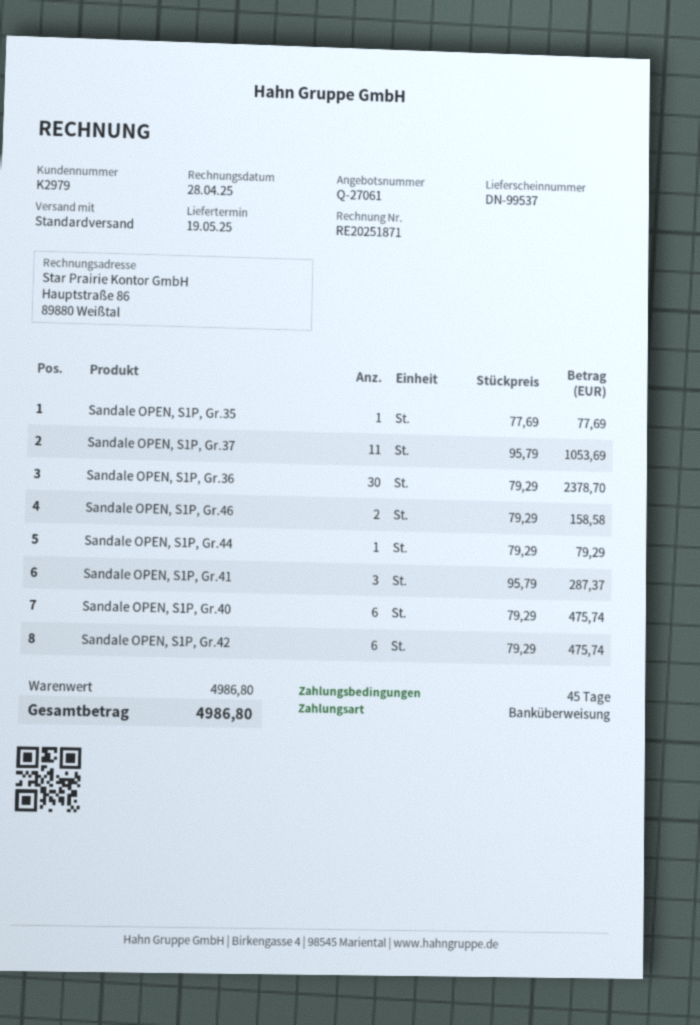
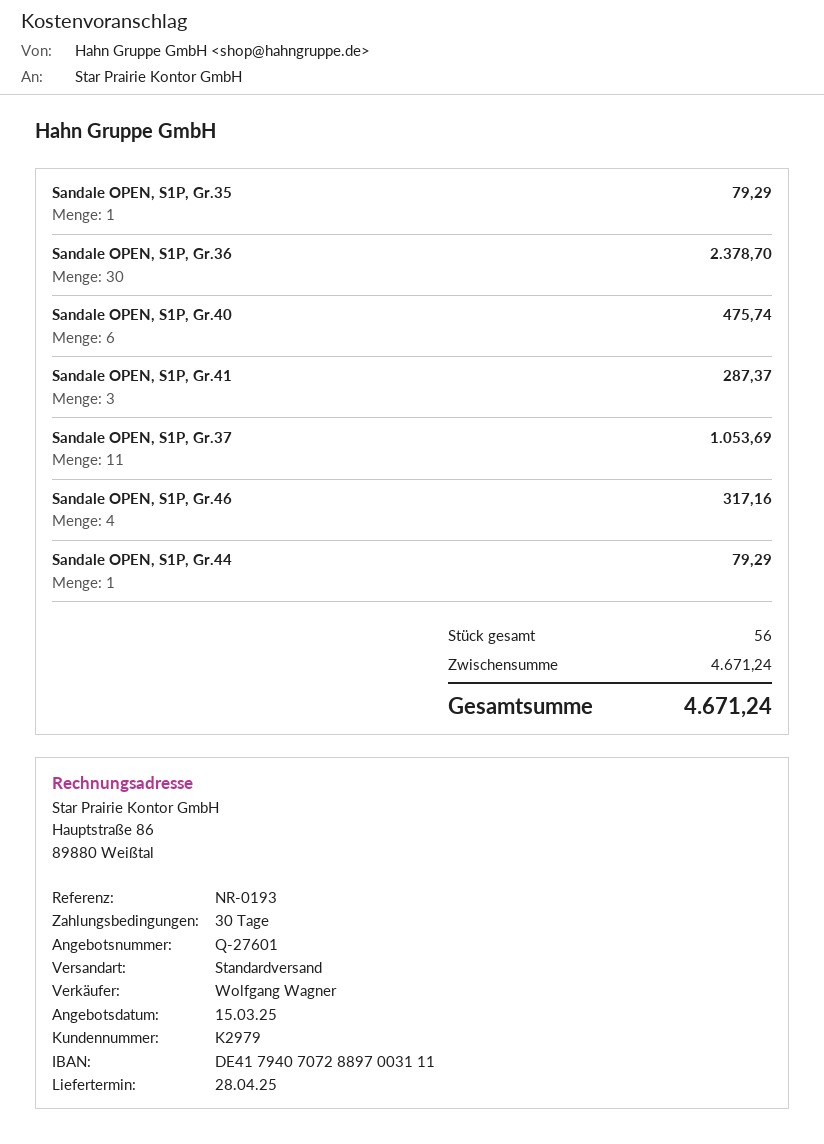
quote number: Q-27061 -> Q-27601
delivery date: 2025-05-19 -> 2025-04-28
payment terms: 45 days -> 30 days
Sandale OPEN, S1P, Gr.35: 1 for 77.69 -> 1 for 79.29
Sandale OPEN, S1P, Gr.46: 2 for 158.58 -> 4 for 317.16
Sandale OPEN, S1P, Gr.42: 6 for 475.74 -> none
subtotal: 4986.80 -> 4671.24
total: 4986.80 -> 4671.24

